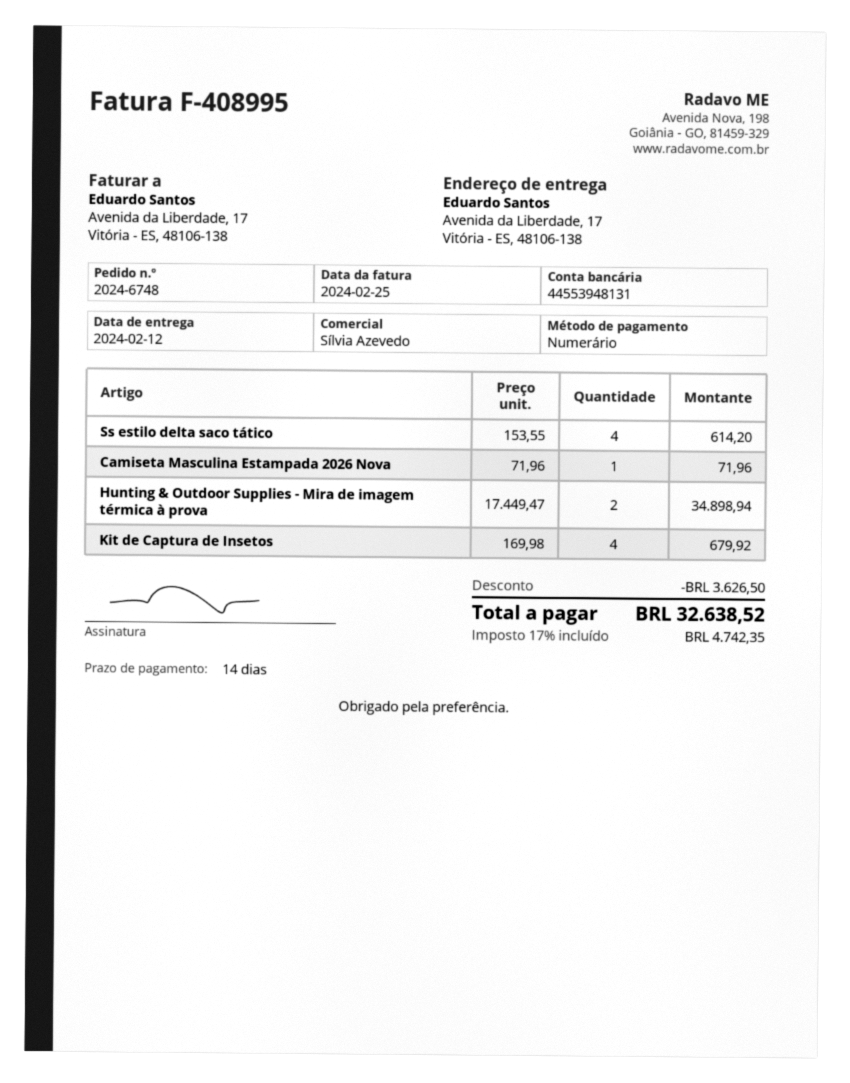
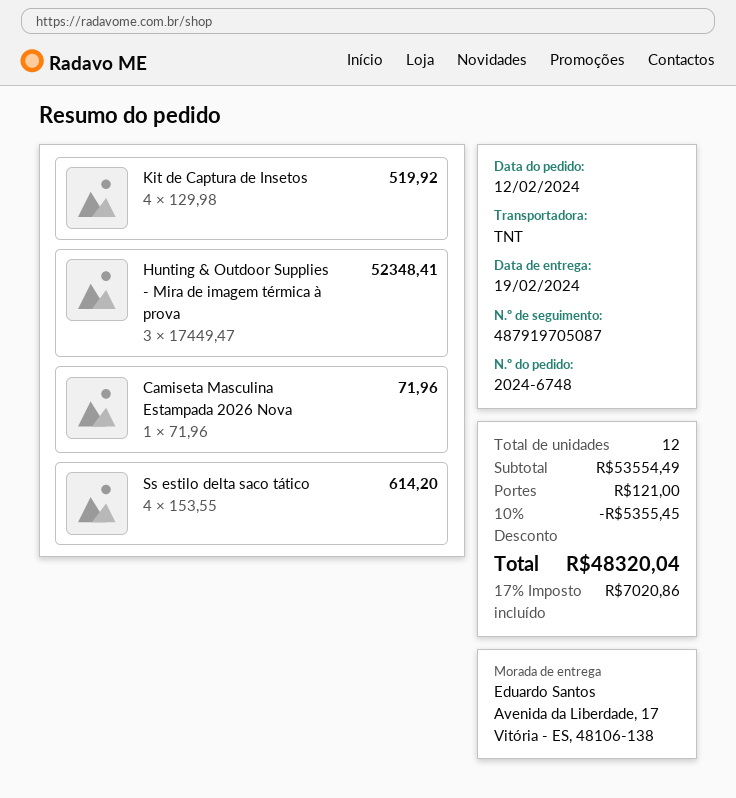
delivery date: 2024-02-12 -> 2024-02-19
Hunting & Outdoor Supplies - Mira de imagem térmica à prova: 2 x 17449.47 = 34898.94 -> 3 x 17449.47 = 52348.41
Kit de Captura de Insetos: 4 x 169.98 = 679.92 -> 4 x 129.98 = 519.92
discount: 3626.50 -> 5355.45
shipping: none -> 121.00
tax: 17% = 4742.35 -> 17% = 7020.86
total: 32638.52 -> 48320.04

